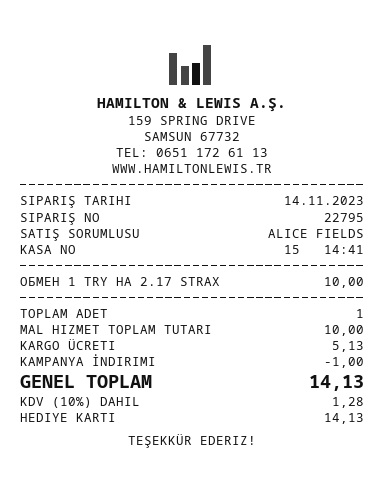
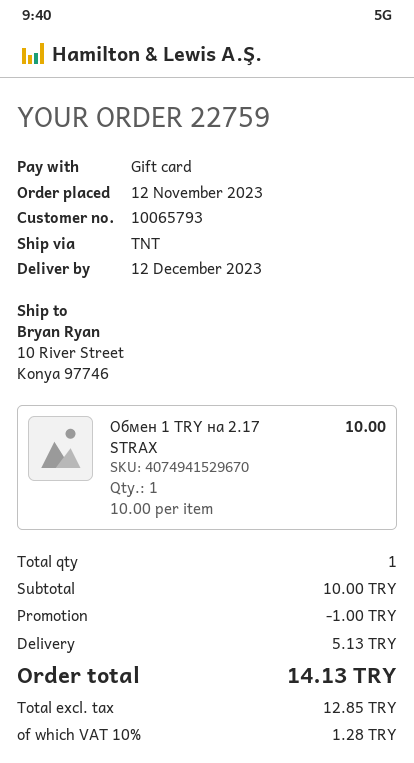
order number: 22795 -> 22759
order date: 2023-11-14 -> 2023-11-12

